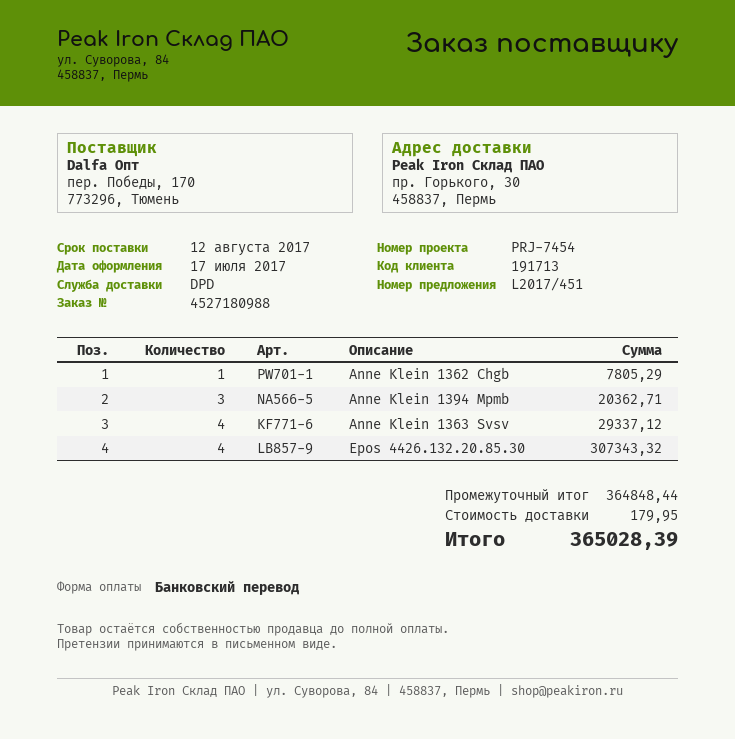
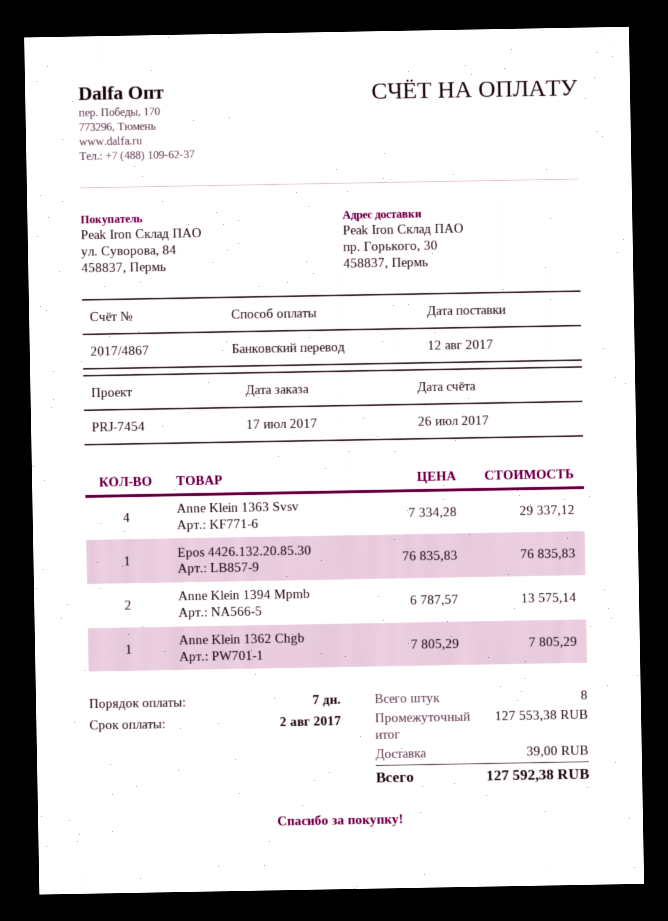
Anne Klein 1394 Mpmb: 3 for 20362.71 -> 2 for 13575.14
Epos 4426.132.20.85.30: 4 for 307343.32 -> 1 for 76835.83
subtotal: 364848.44 -> 127553.38
shipping: 179.95 -> 39.00
total: 365028.39 -> 127592.38

